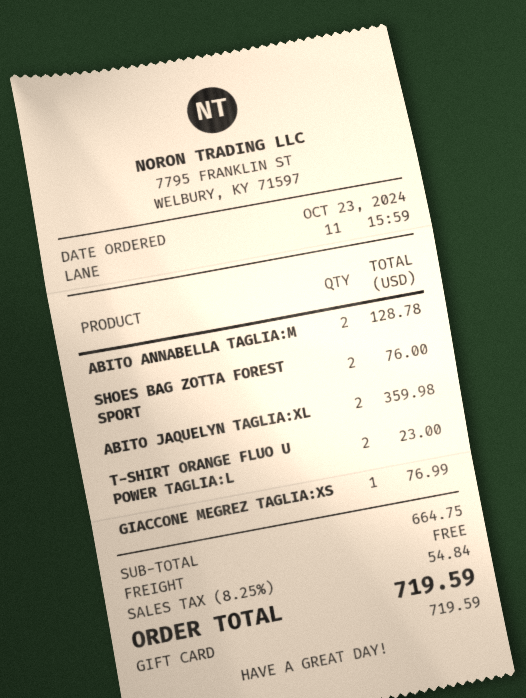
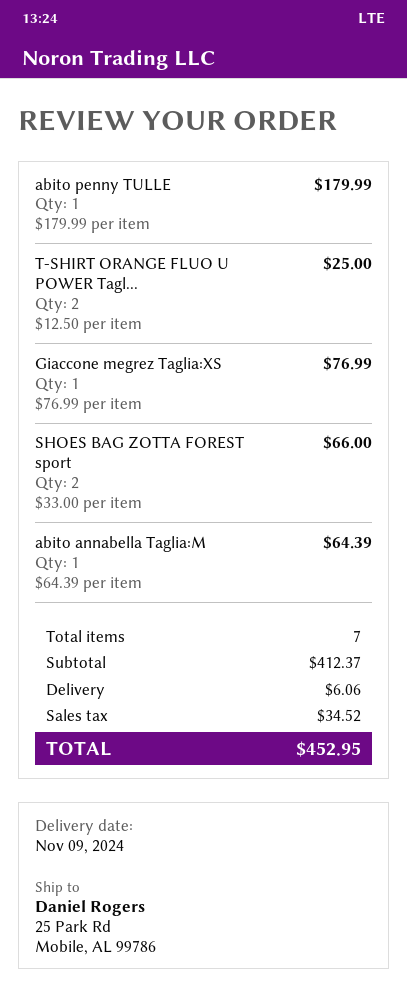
ABITO ANNABELLA TAGLIA:M: 2 for 128.78 -> 1 for 64.39
SHOES BAG ZOTTA FOREST SPORT: 2 for 76.00 -> 2 for 66.00
ABITO JAQUELYN TAGLIA:XL: 2 for 359.98 -> none
T-SHIRT ORANGE FLUO U POWER TAGLIA:L: 2 for 23.00 -> 2 for 25.00
abito penny TULLE: none -> 1 for 179.99
subtotal: 664.75 -> 412.37
shipping: 0.00 -> 6.06
tax: 54.84 -> 34.52
total: 719.59 -> 452.95

